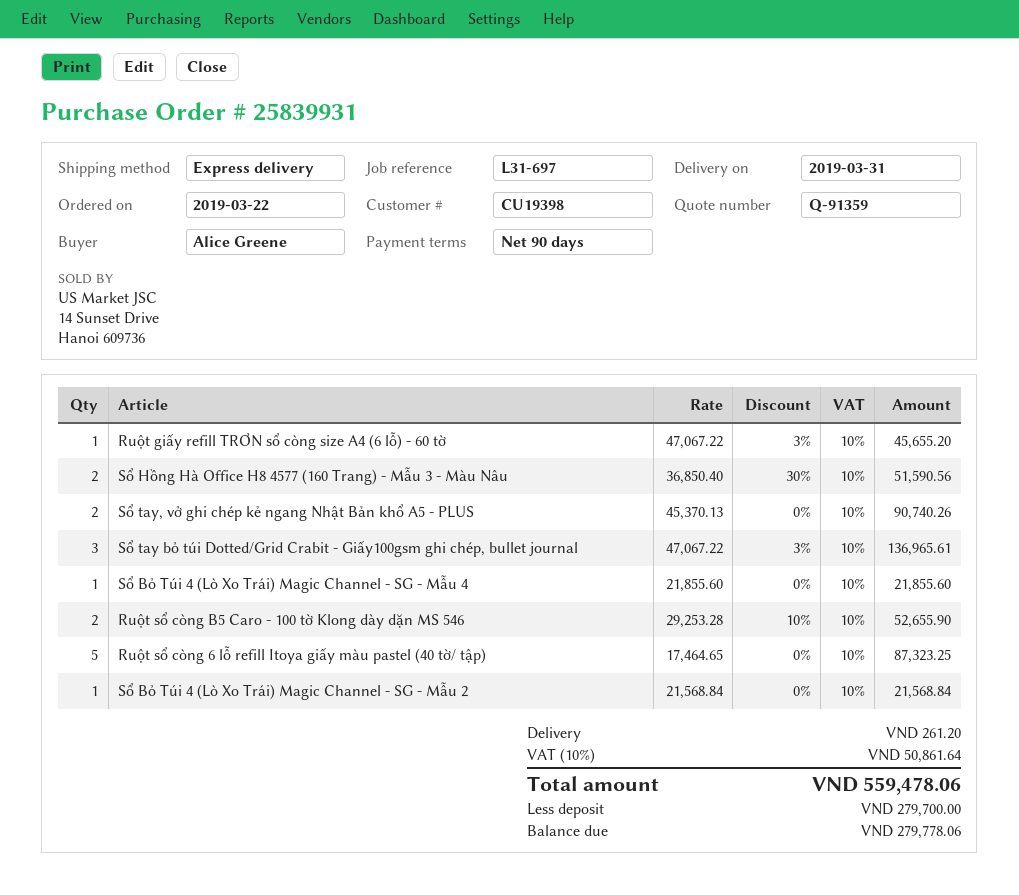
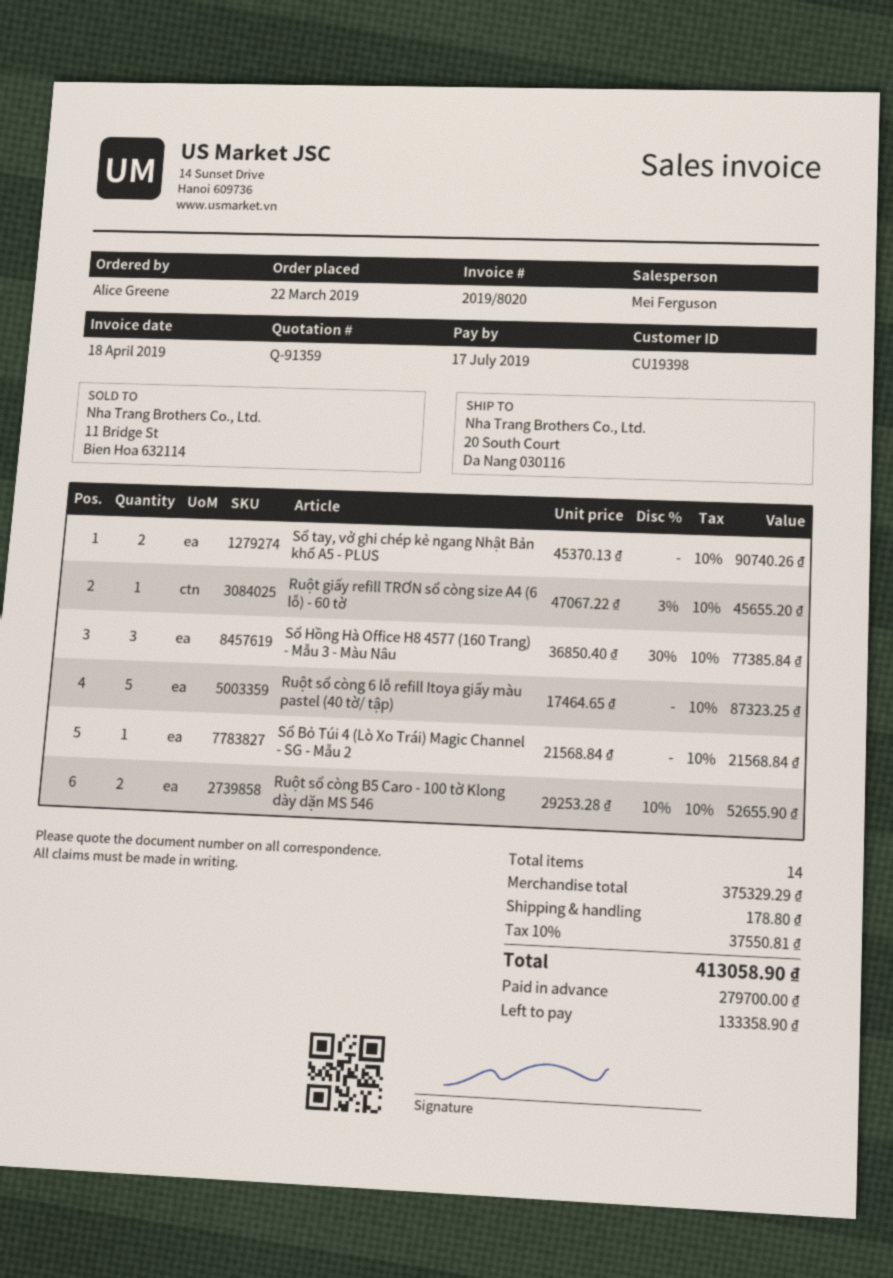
Sổ Hồng Hà Office H8 4577 (160 Trang) - Mẫu 3 - Màu Nâu: 2 x 36850.40 - 30% = 51590.56 -> 3 x 36850.40 - 30% = 77385.84
Sổ tay bỏ túi Dotted/Grid Crabit - Giấy100gsm ghi chép, bullet journal: 3 x 47067.22 - 3% = 136965.61 -> none
Sổ Bỏ Túi 4 (Lò Xo Trái) Magic Channel - SG - Mẫu 4: 1 x 21855.60 = 21855.60 -> none
shipping: 261.20 -> 178.80
tax: 10% = 50861.64 -> 10% = 37550.81
total: 559478.06 -> 413058.90
balance: 279778.06 -> 133358.90

